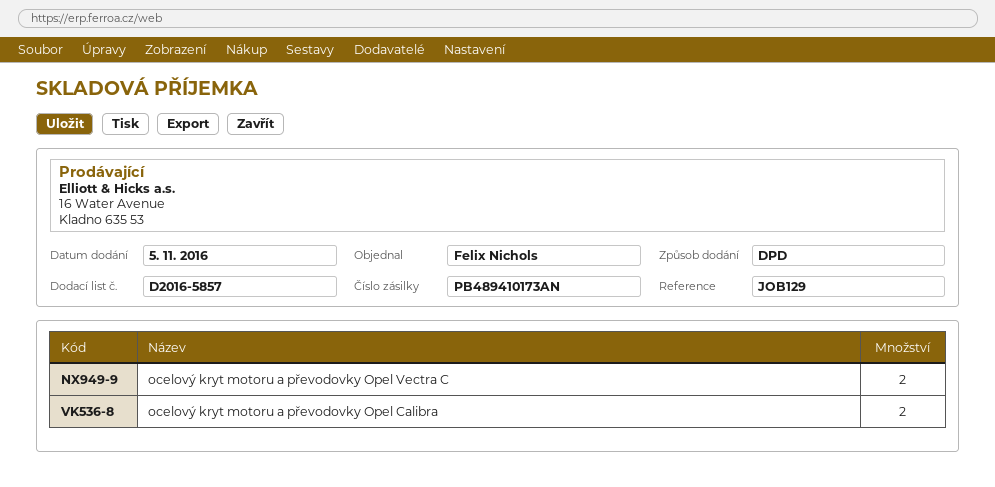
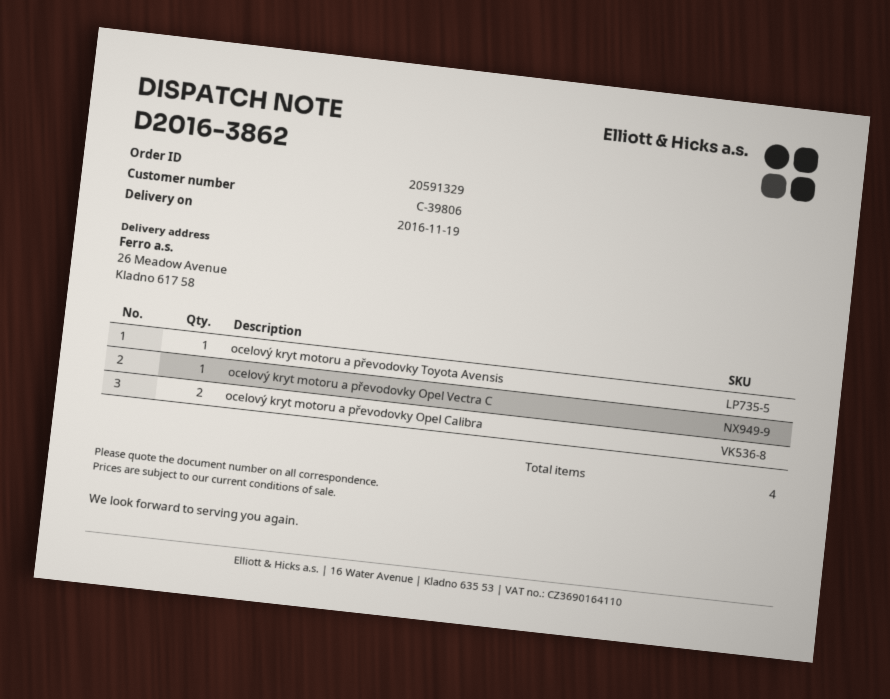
delivery note number: D2016-5857 -> D2016-3862
delivery date: 2016-11-05 -> 2016-11-19
ocelový kryt motoru a převodovky Opel Vectra C: 2 -> 1
ocelový kryt motoru a převodovky Toyota Avensis: none -> 1

